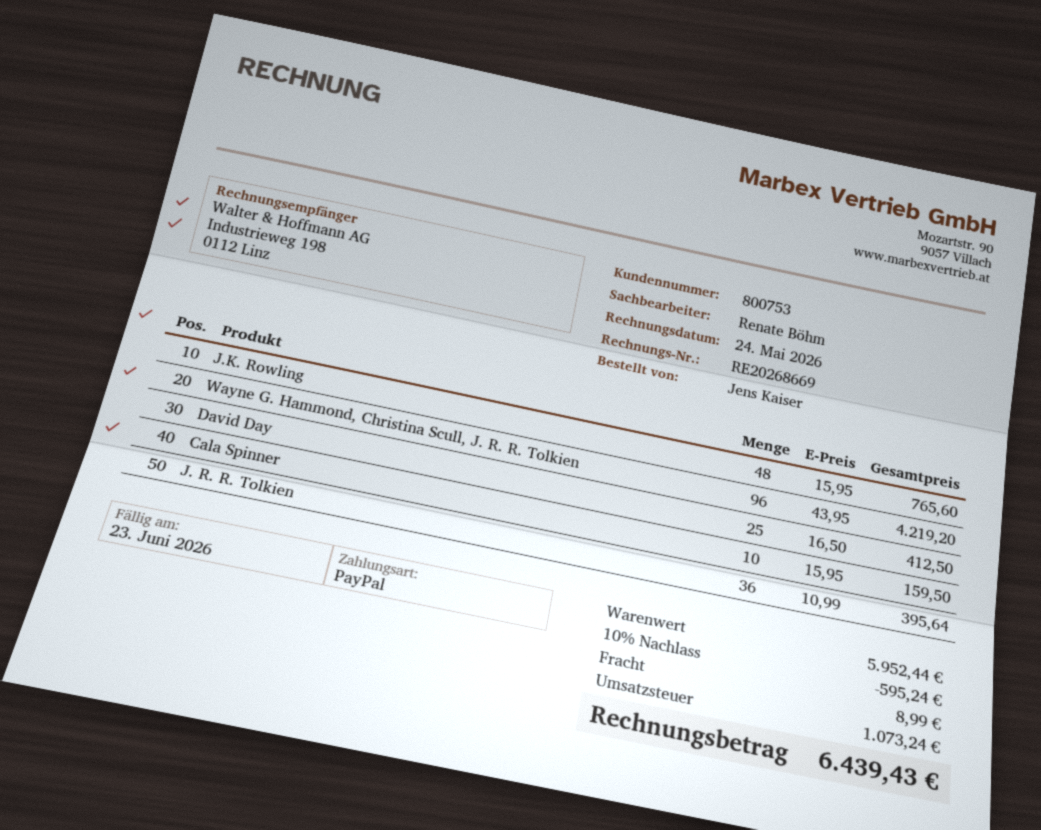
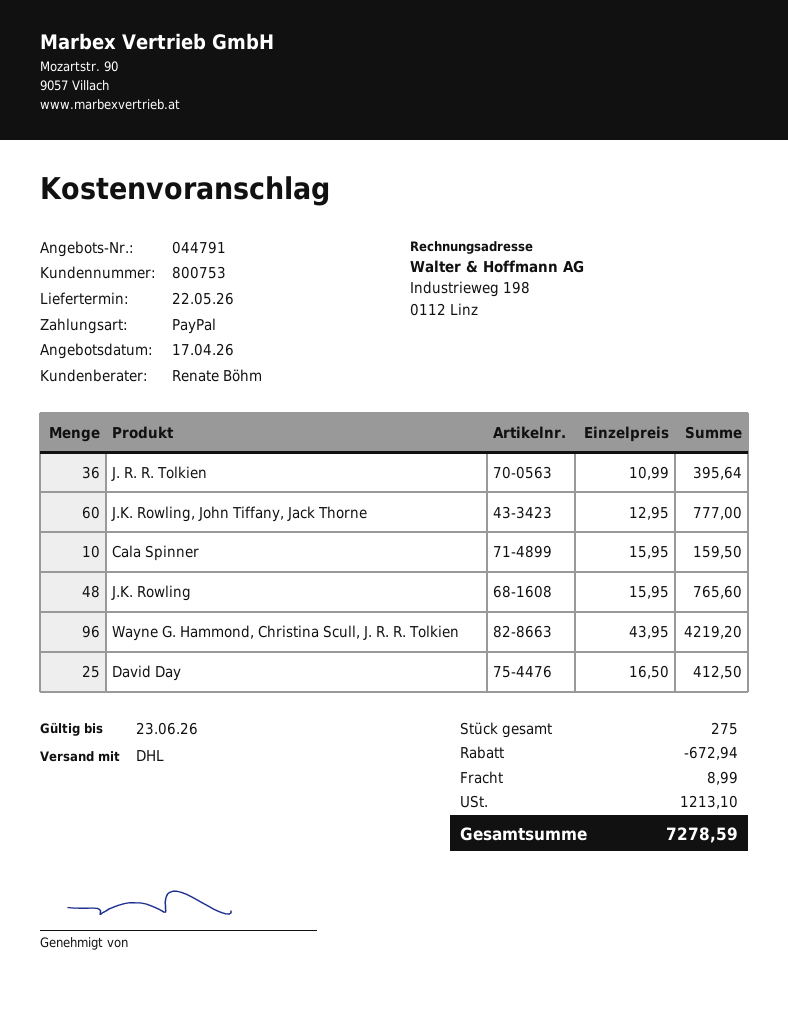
J.K. Rowling, John Tiffany, Jack Thorne: none -> 60 x 12.95 = 777.00
discount: 595.24 -> 672.94
tax: 1073.24 -> 1213.10
total: 6439.43 -> 7278.59

